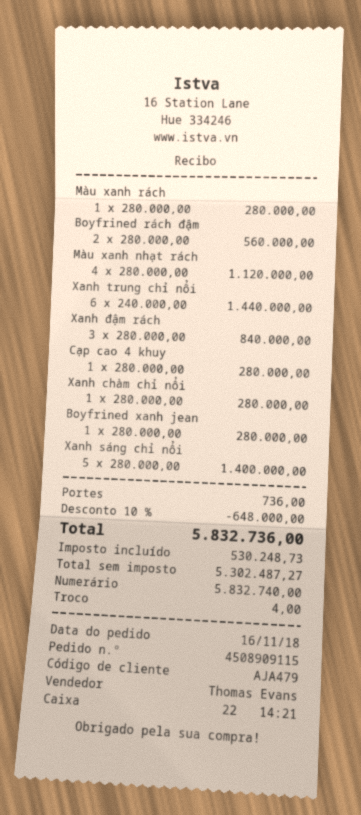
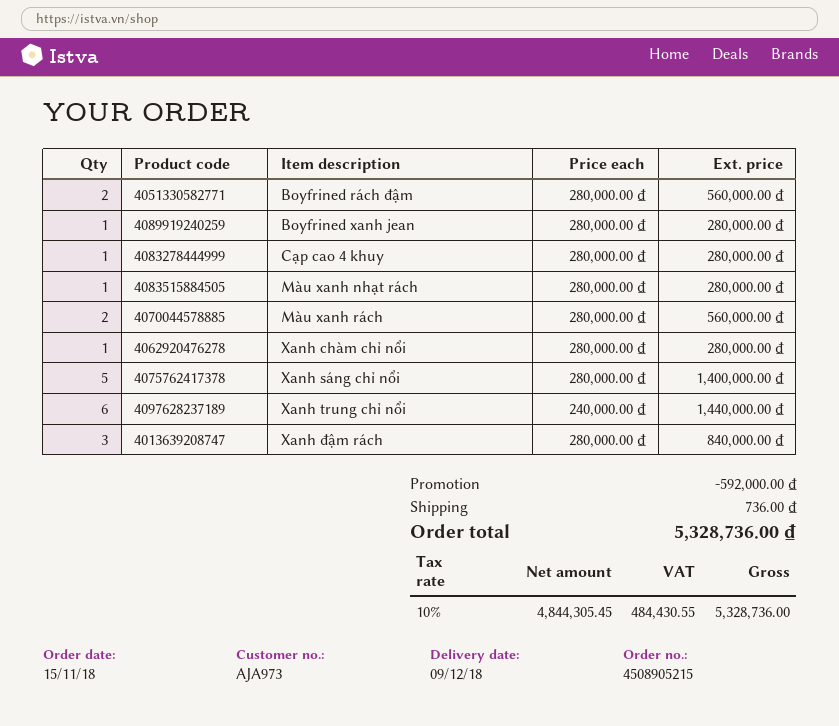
order number: 4508909115 -> 4508905215
order date: 2018-11-16 -> 2018-11-15
customer number: AJA479 -> AJA973
Màu xanh rách: 1 x 280000.00 = 280000.00 -> 2 x 280000.00 = 560000.00
Màu xanh nhạt rách: 4 x 280000.00 = 1120000.00 -> 1 x 280000.00 = 280000.00
discount: 648000.00 -> 592000.00
net: 5302487.27 -> 4844305.45
tax: 530248.73 -> 484430.55
total: 5832736.00 -> 5328736.00

